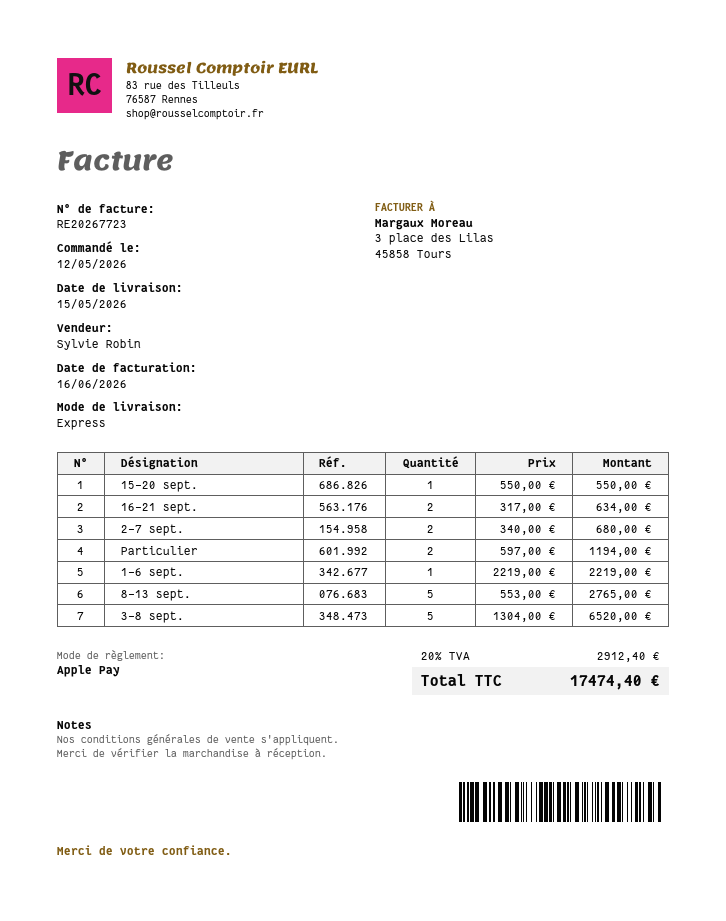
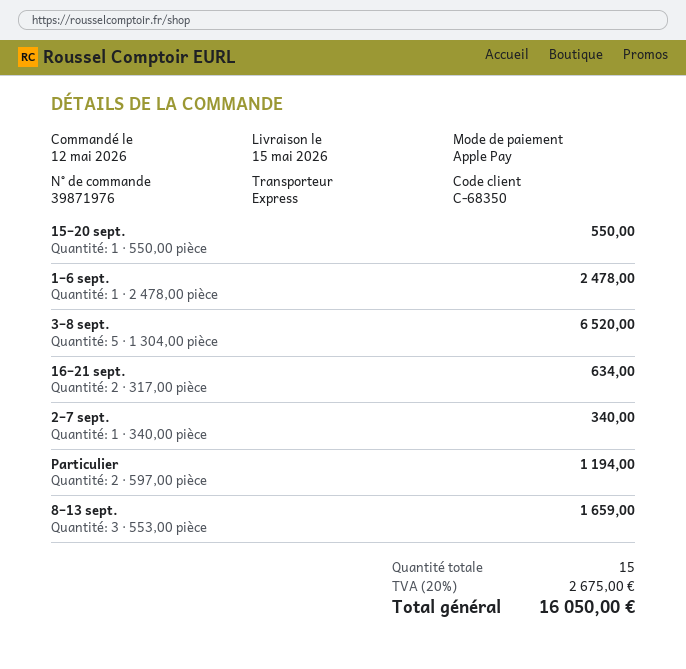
2–7 sept.: 2 x 340.00 = 680.00 -> 1 x 340.00 = 340.00
1–6 sept.: 1 x 2219.00 = 2219.00 -> 1 x 2478.00 = 2478.00
8–13 sept.: 5 x 553.00 = 2765.00 -> 3 x 553.00 = 1659.00
tax: 20% = 2912.40 -> 20% = 2675.00
total: 17474.40 -> 16050.00

